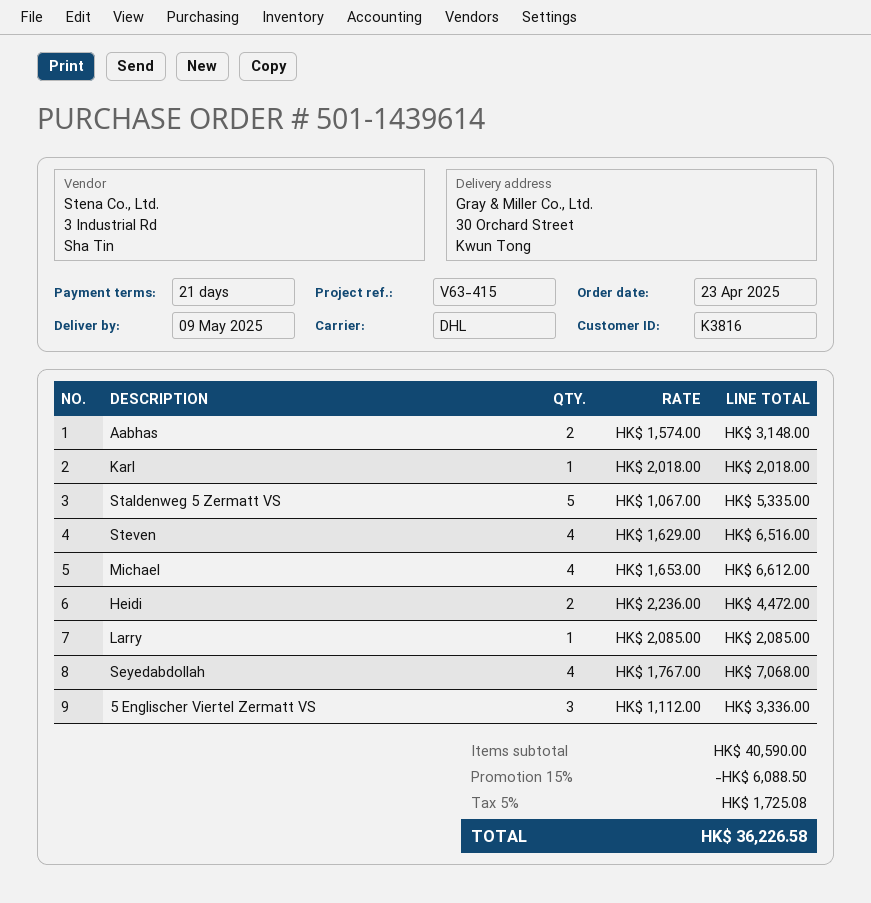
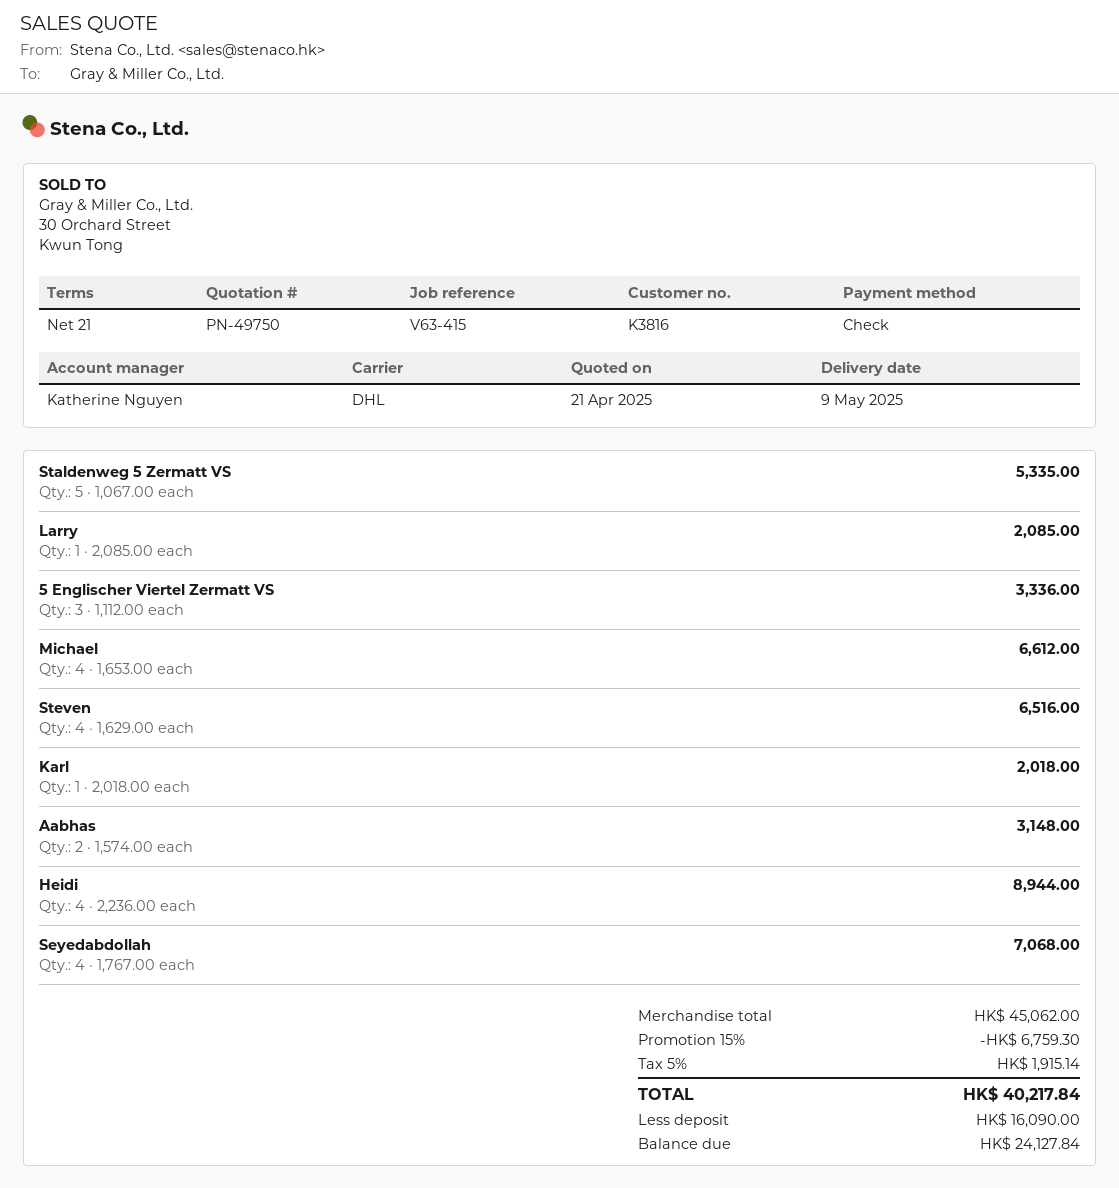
Heidi: 2 x 2236.00 = 4472.00 -> 4 x 2236.00 = 8944.00
subtotal: 40590.00 -> 45062.00
discount: 15% = 6088.50 -> 15% = 6759.30
tax: 5% = 1725.08 -> 5% = 1915.14
total: 36226.58 -> 40217.84

